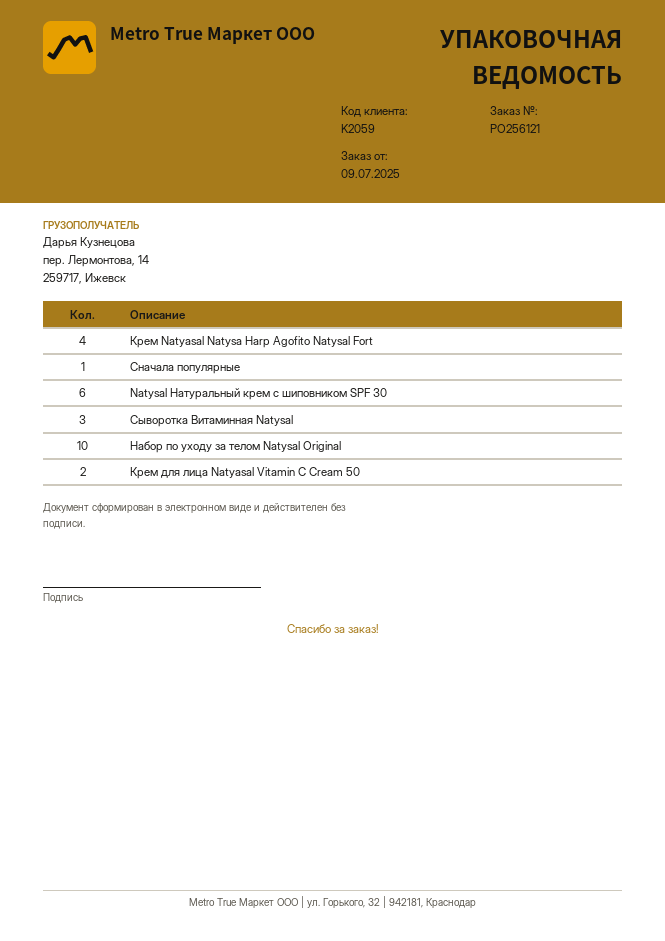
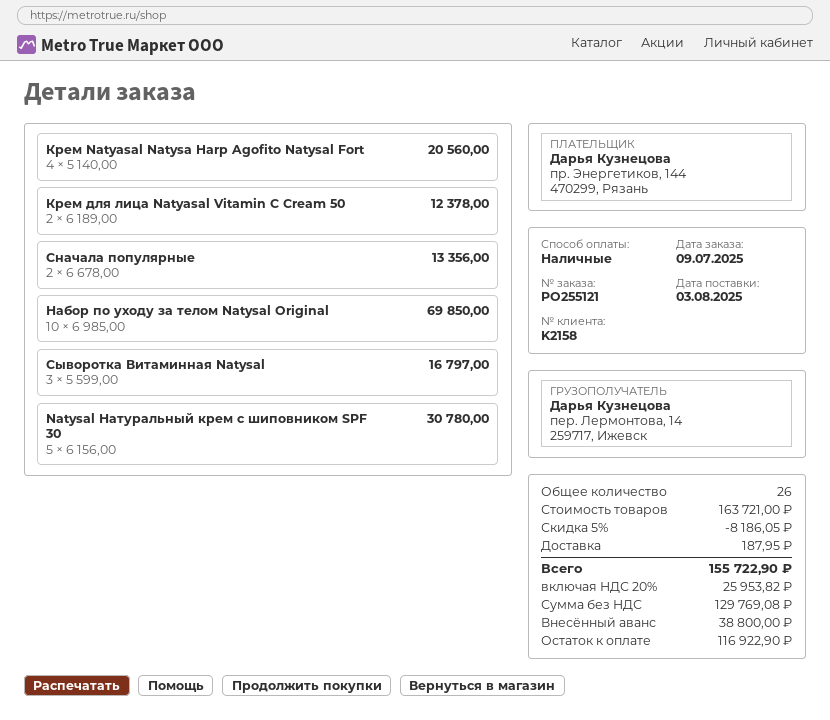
order number: PO256121 -> PO255121
customer number: K2059 -> K2158
Сначала популярные: 1 -> 2
Natysal Натуральный крем с шиповником SPF 30: 6 -> 5

